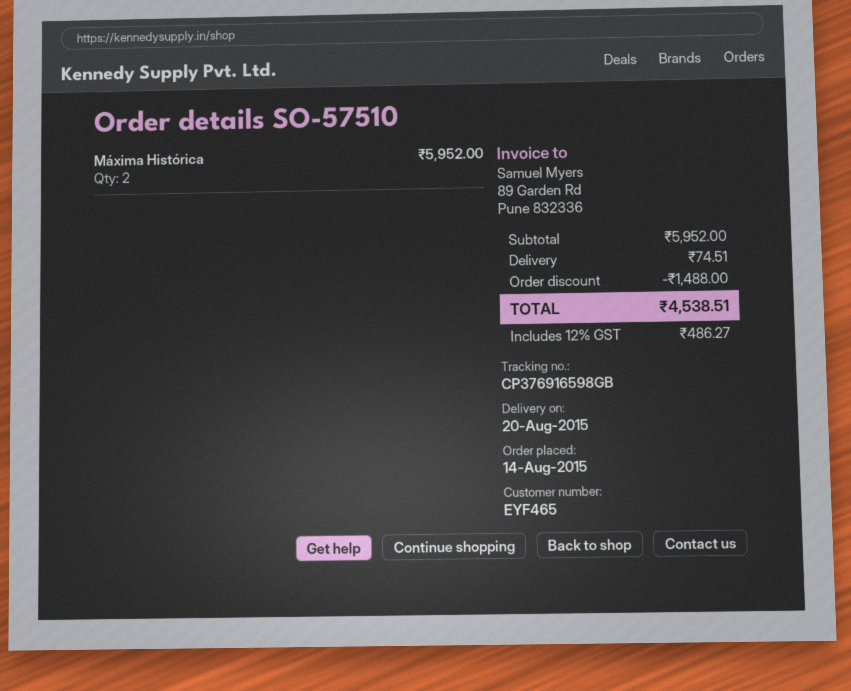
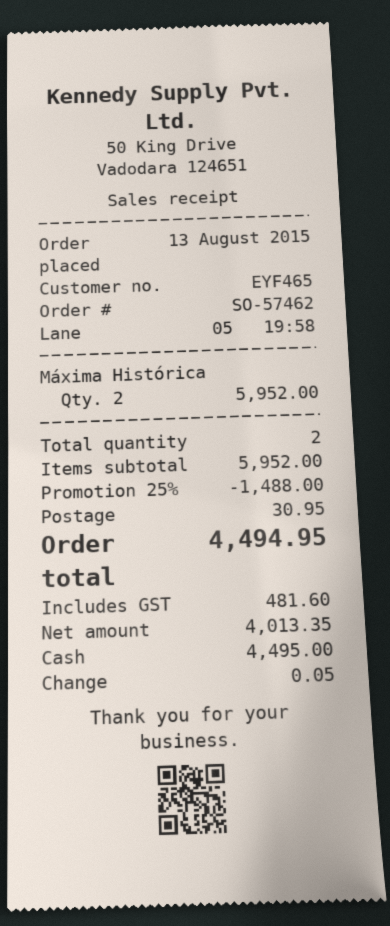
order number: SO-57510 -> SO-57462
order date: 2015-08-14 -> 2015-08-13
shipping: 74.51 -> 30.95
tax: 486.27 -> 481.60
total: 4538.51 -> 4494.95

